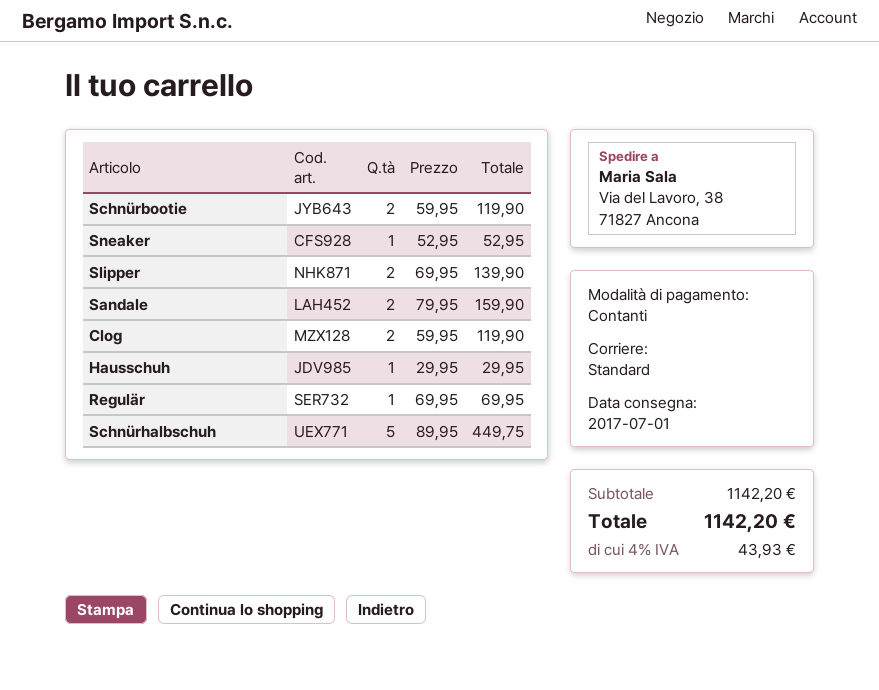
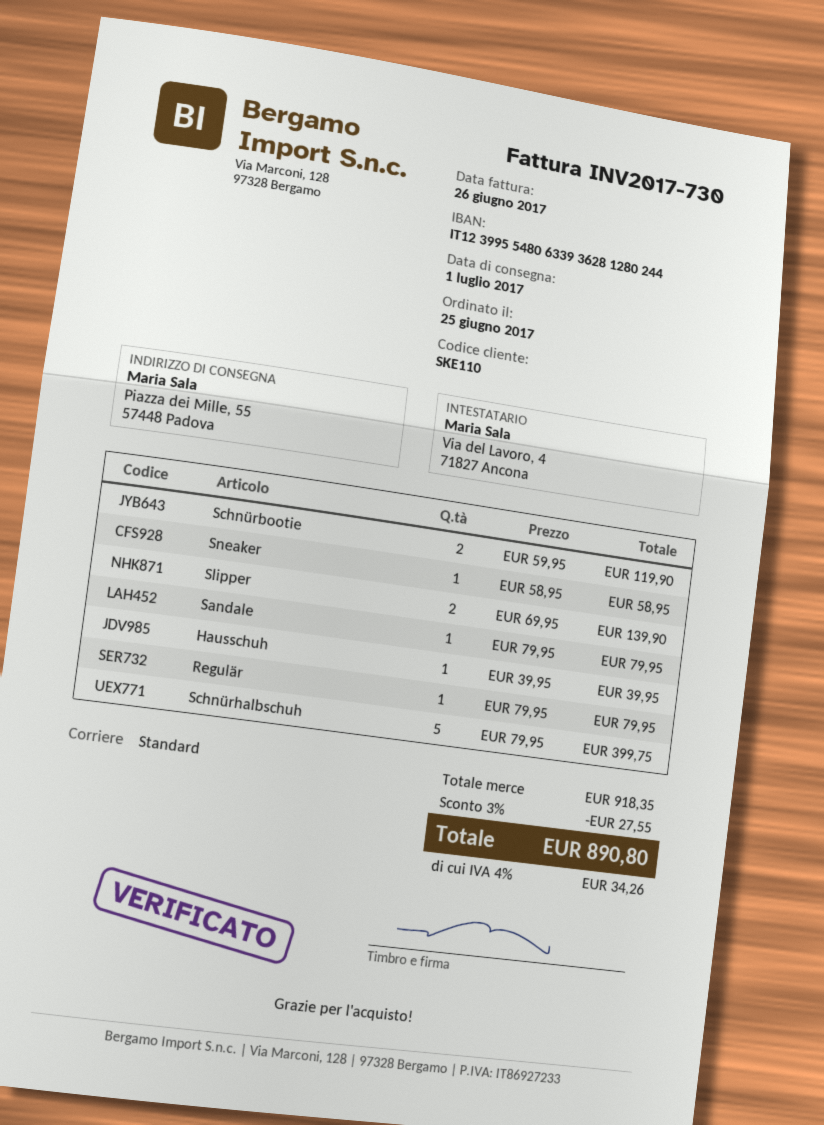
ship to: Via del Lavoro, 38, 71827 Ancona -> Piazza dei Mille, 55, 57448 Padova
Sneaker: 1 x 52.95 = 52.95 -> 1 x 58.95 = 58.95
Sandale: 2 x 79.95 = 159.90 -> 1 x 79.95 = 79.95
Clog: 2 x 59.95 = 119.90 -> none
Hausschuh: 1 x 29.95 = 29.95 -> 1 x 39.95 = 39.95
Regulär: 1 x 69.95 = 69.95 -> 1 x 79.95 = 79.95
Schnürhalbschuh: 5 x 89.95 = 449.75 -> 5 x 79.95 = 399.75
subtotal: 1142.20 -> 918.35
discount: none -> 3% = 27.55
tax: 4% = 43.93 -> 4% = 34.26
total: 1142.20 -> 890.80

